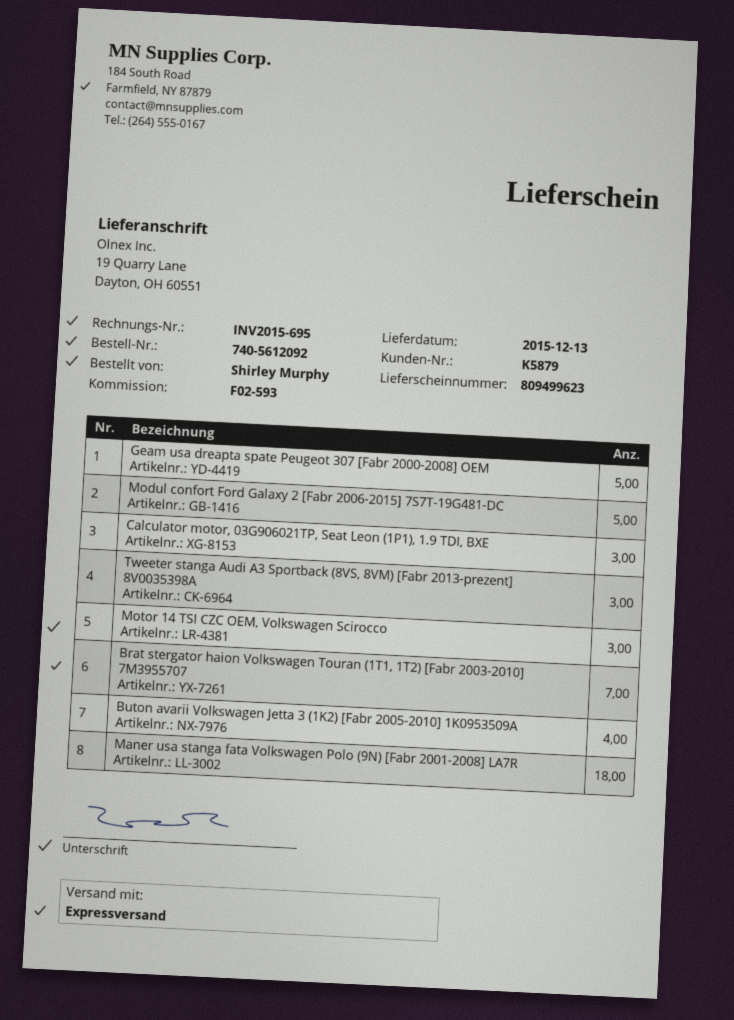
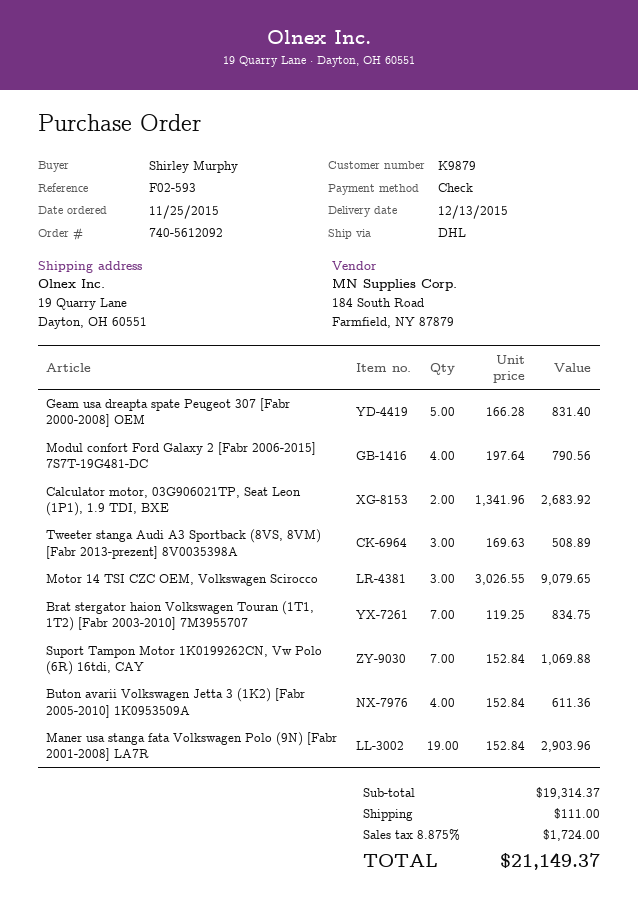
customer number: K5879 -> K9879
shipping method: express -> DHL
Modul confort Ford Galaxy 2 [Fabr 2006-2015] 7S7T-19G481-DC: 5 -> 4
Calculator motor, 03G906021TP, Seat Leon (1P1), 1.9 TDI, BXE: 3 -> 2
Maner usa stanga fata Volkswagen Polo (9N) [Fabr 2001-2008] LA7R: 18 -> 19
Suport Tampon Motor 1K0199262CN, Vw Polo (6R) 16tdi, CAY: none -> 7

